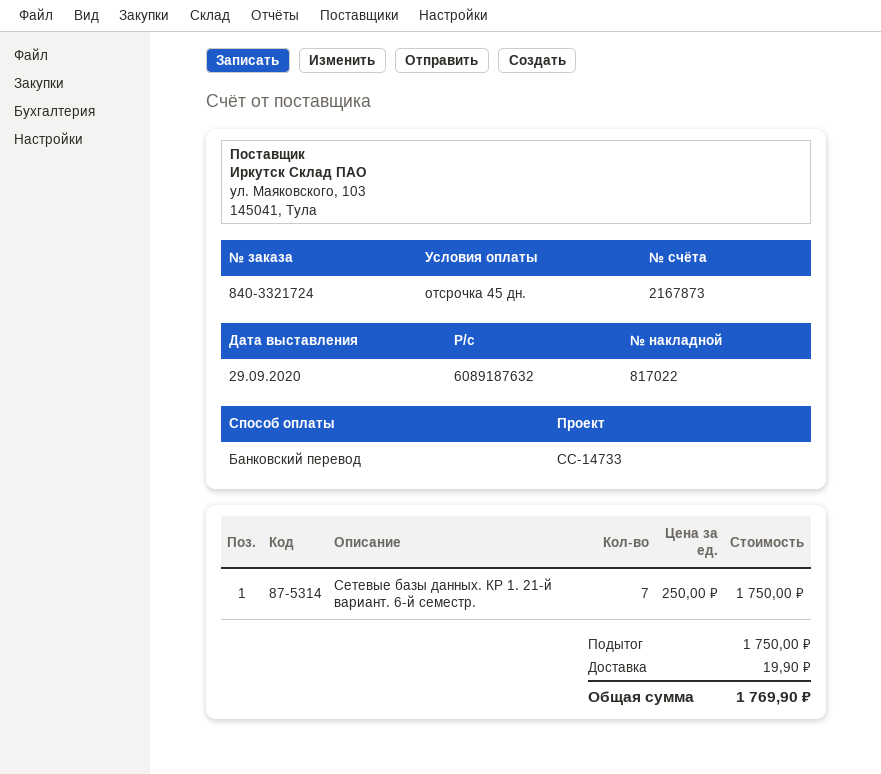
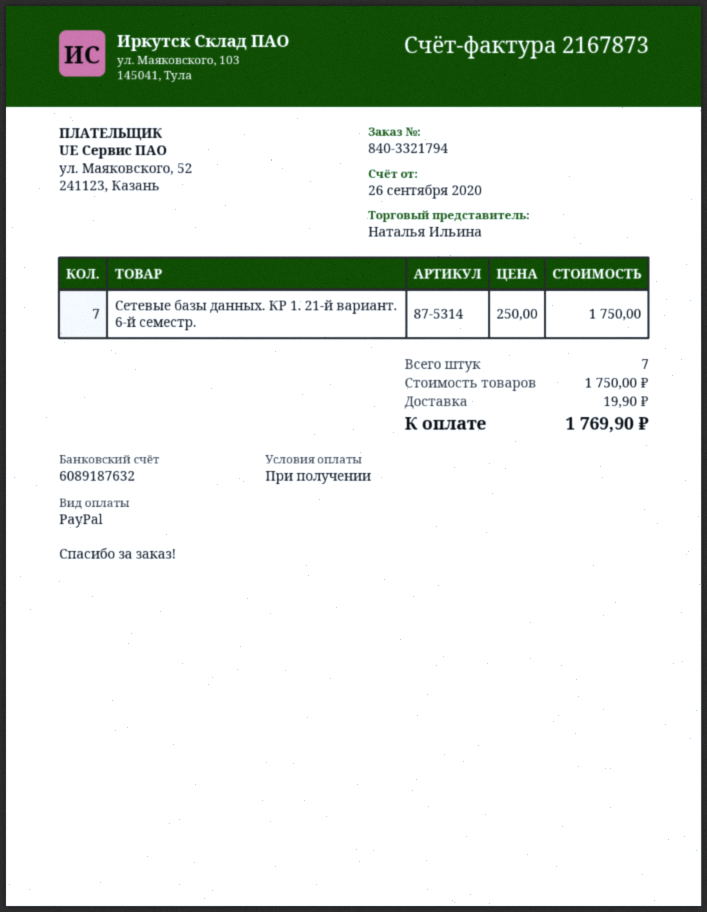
order number: 840-3321724 -> 840-3321794
invoice date: 2020-09-29 -> 2020-09-26
payment terms: 45 days -> on receipt
payment method: bank transfer -> PayPal

